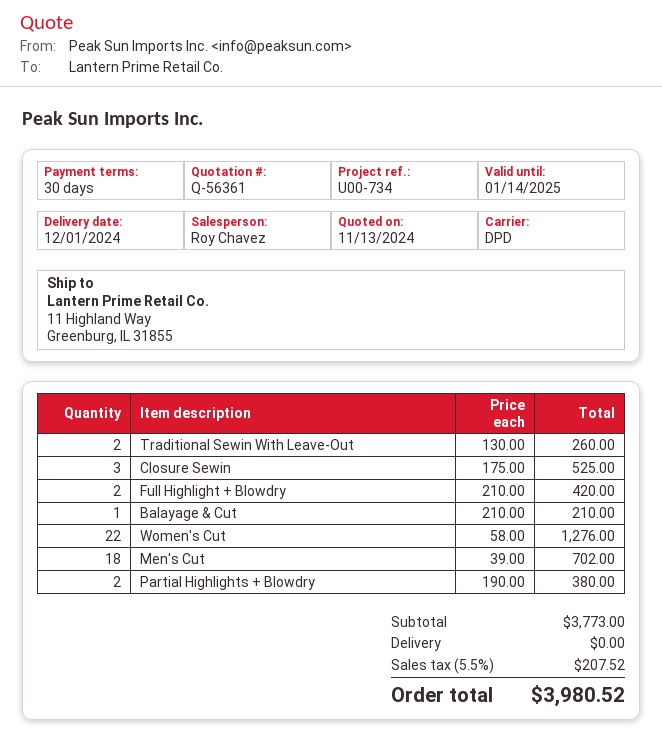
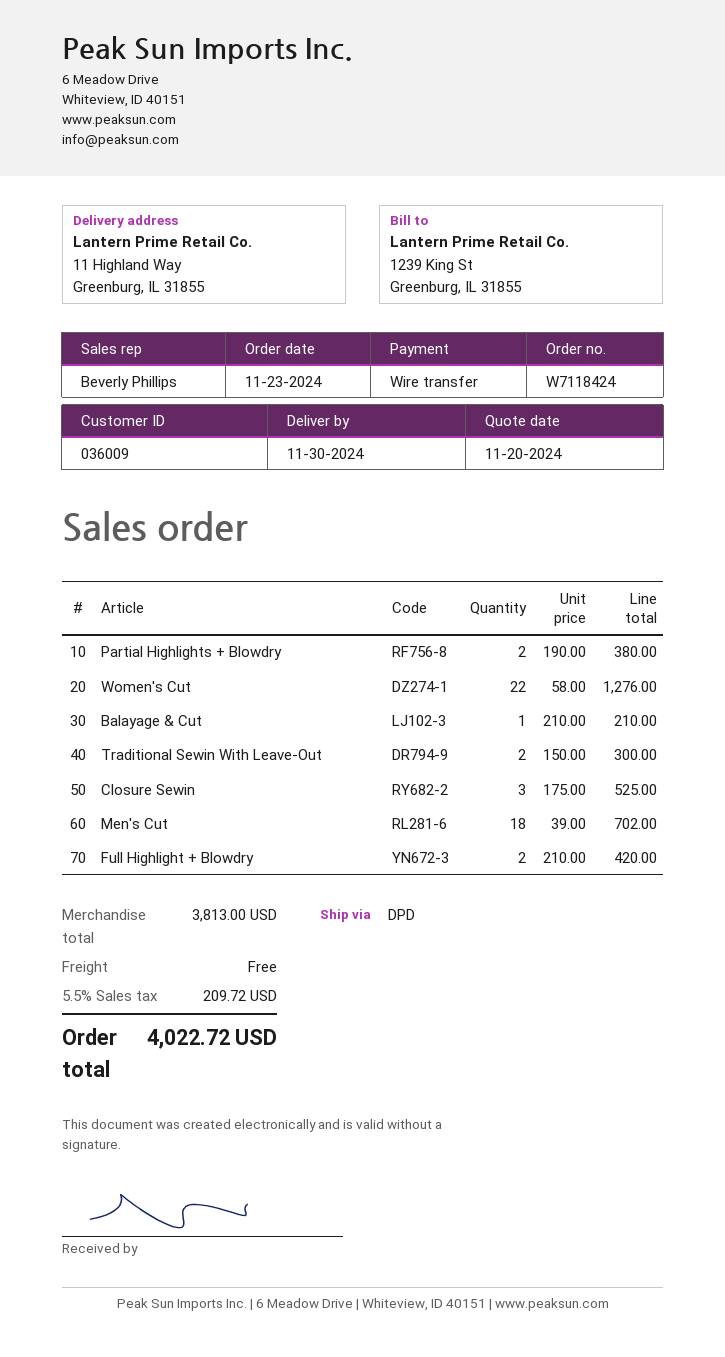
quote date: 2024-11-13 -> 2024-11-20
delivery date: 2024-12-01 -> 2024-11-30
sales rep: Roy Chavez -> Beverly Phillips
Traditional Sewin With Leave-Out: 2 x 130.00 = 260.00 -> 2 x 150.00 = 300.00
subtotal: 3773.00 -> 3813.00
tax: 5.5% = 207.52 -> 5.5% = 209.72
total: 3980.52 -> 4022.72

